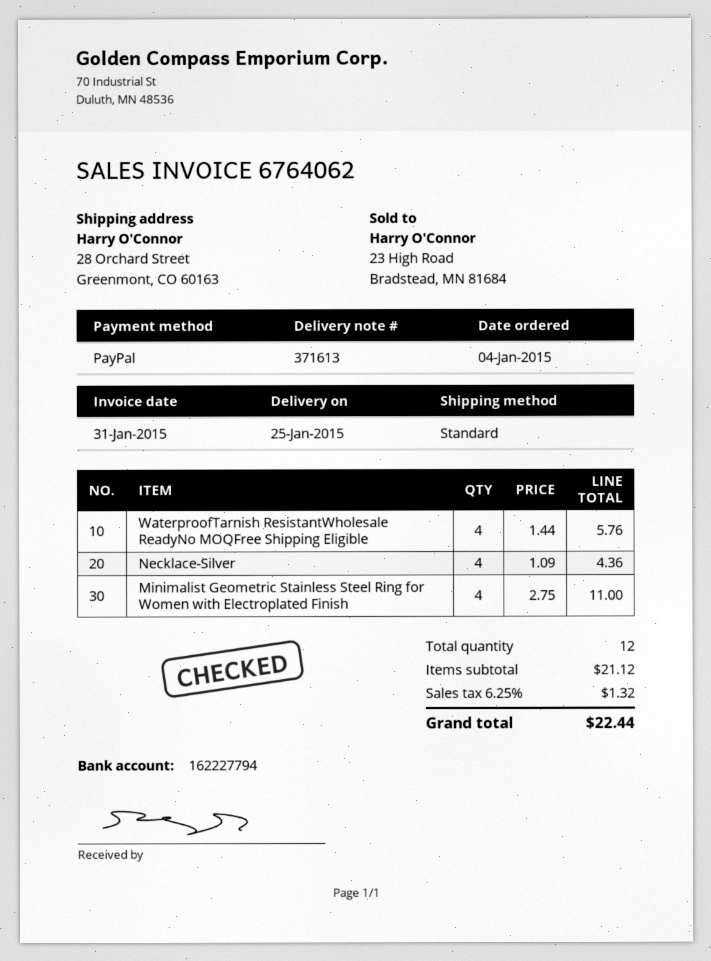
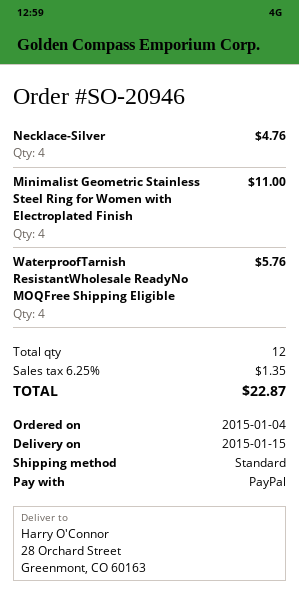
delivery date: 2015-01-25 -> 2015-01-15
Necklace-Silver: 4 for 4.36 -> 4 for 4.76
tax: 6.25% = 1.32 -> 6.25% = 1.35
total: 22.44 -> 22.87

